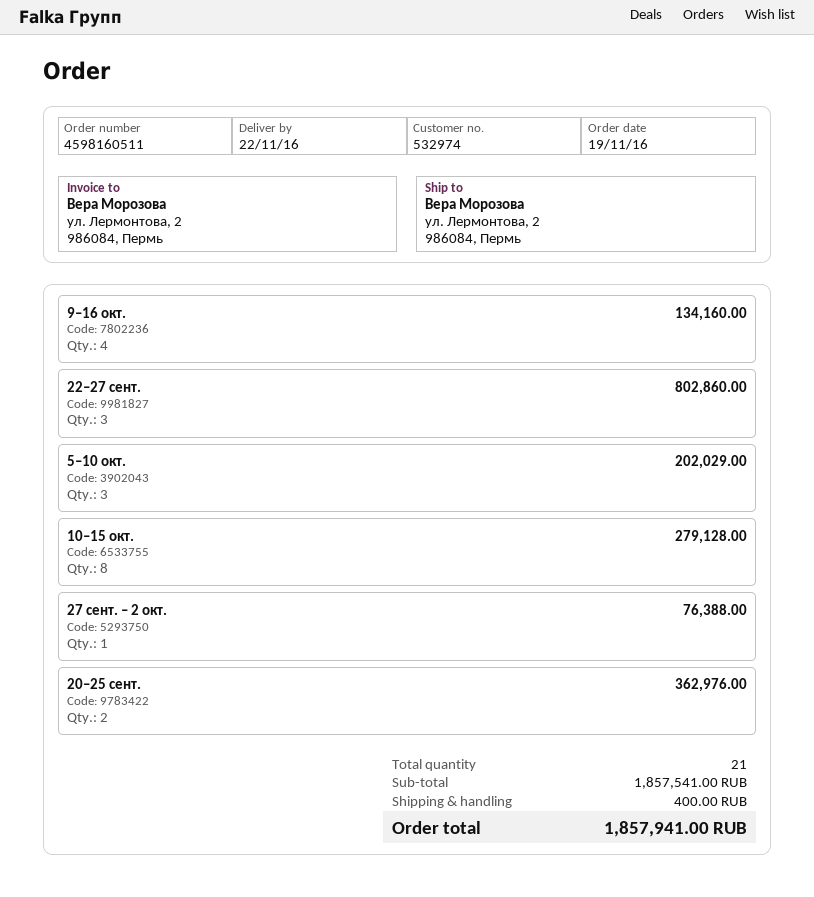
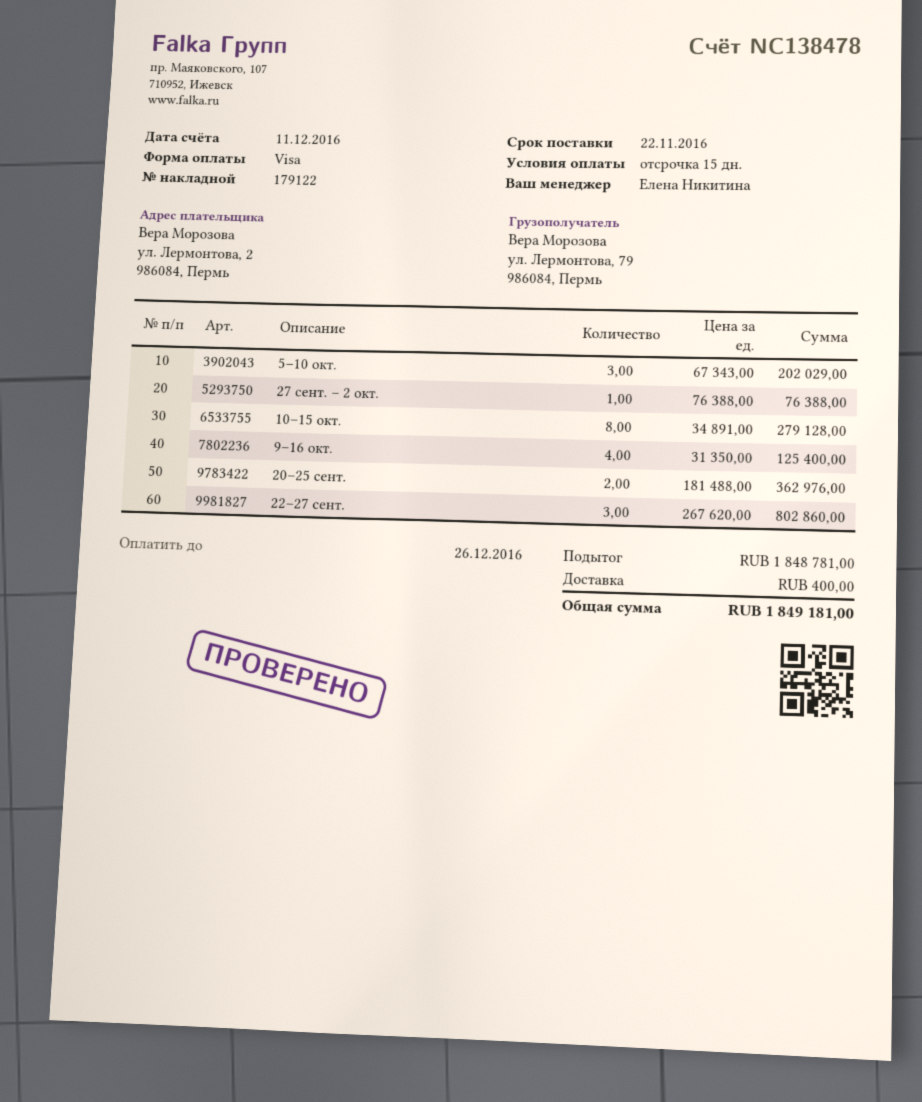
ship to: ул. Лермонтова, 2, 986084, Пермь -> ул. Лермонтова, 79, 986084, Пермь
9–16 окт.: 4 for 134160.00 -> 4 for 125400.00
subtotal: 1857541.00 -> 1848781.00
total: 1857941.00 -> 1849181.00

